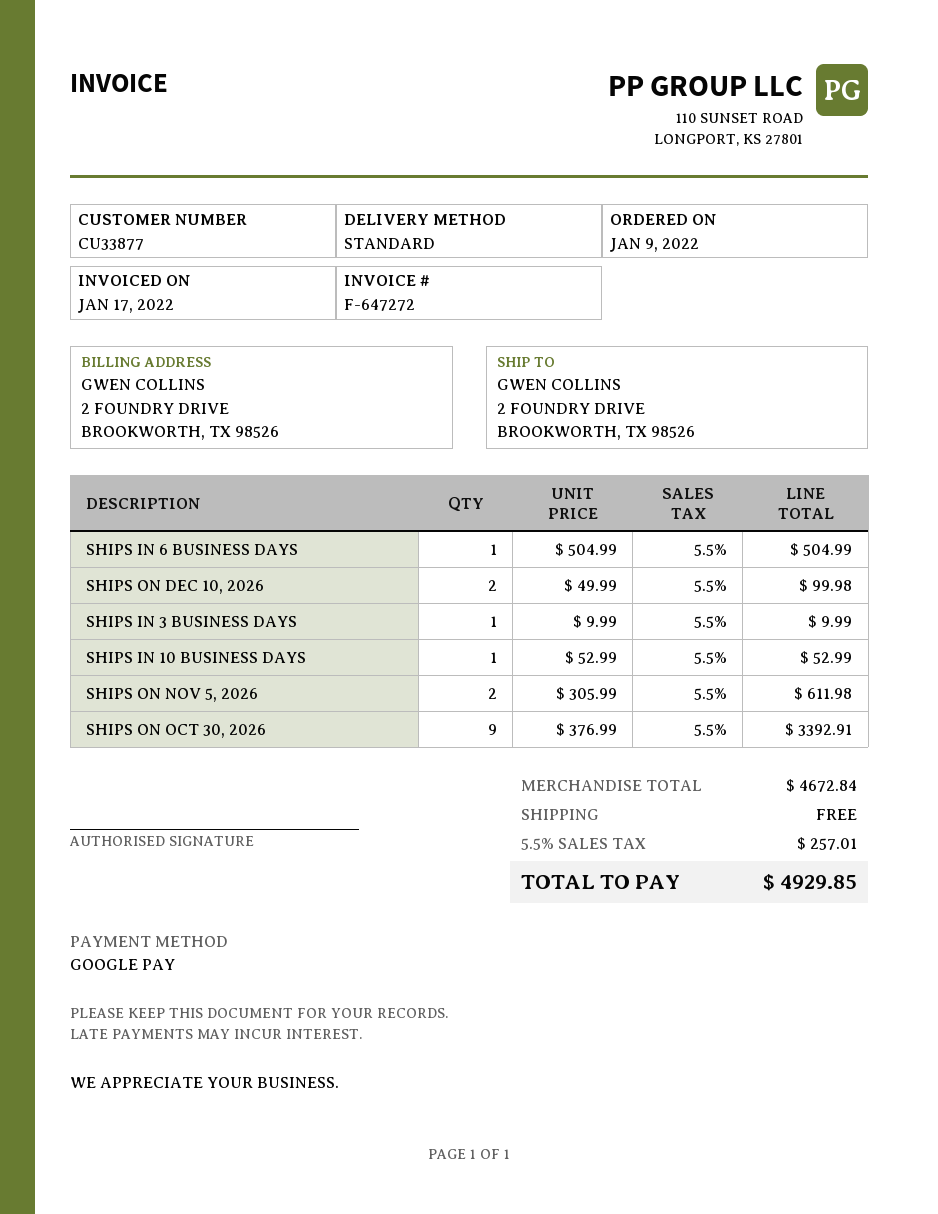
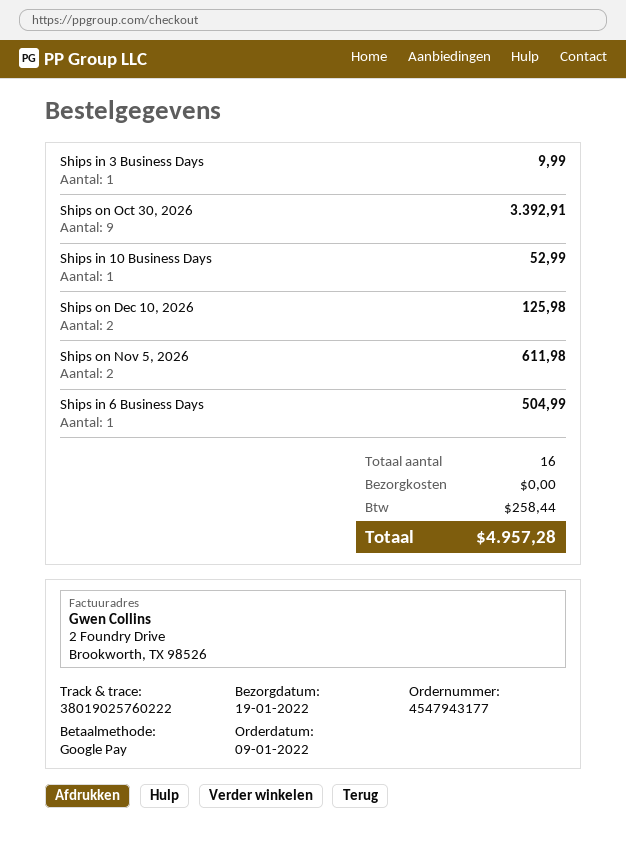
SHIPS ON DEC 10, 2026: 2 for 99.98 -> 2 for 125.98
tax: 257.01 -> 258.44
total: 4929.85 -> 4957.28

